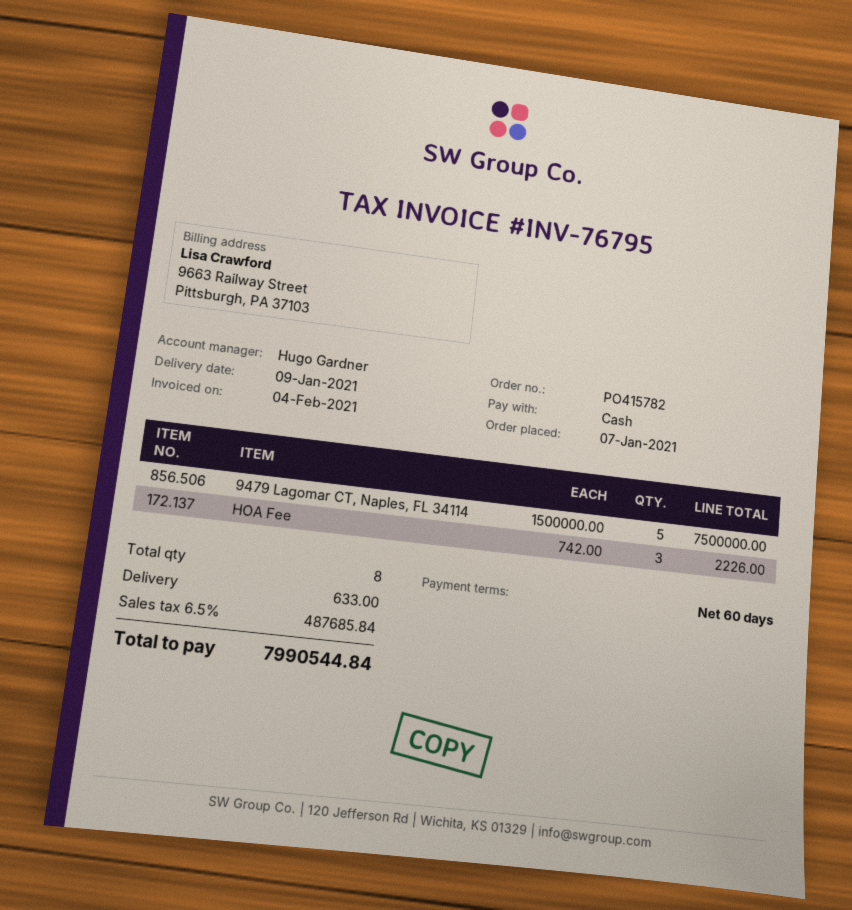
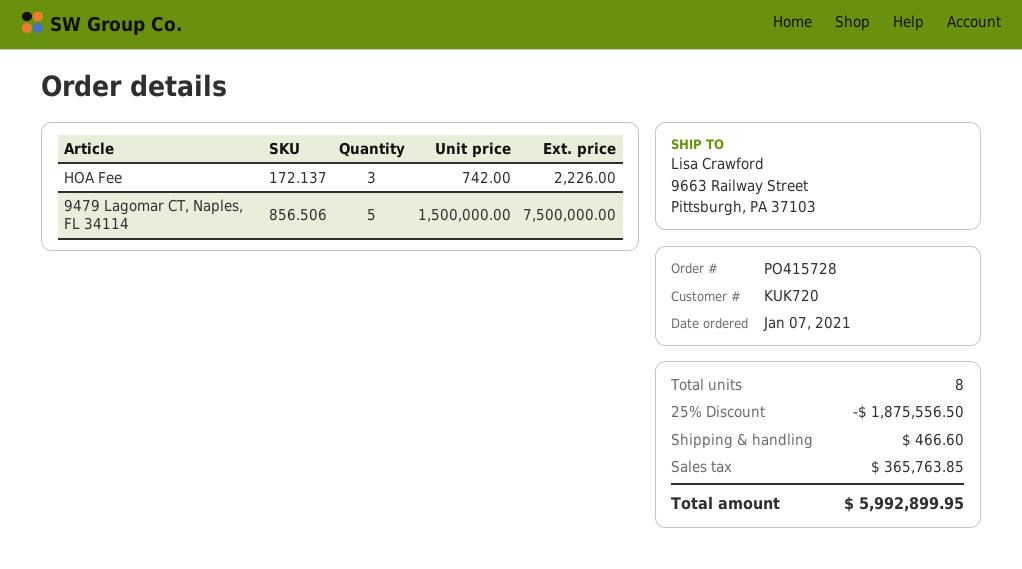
order number: PO415782 -> PO415728
discount: none -> 25% = 1875556.50
shipping: 633.00 -> 466.60
tax: 487685.84 -> 365763.85
total: 7990544.84 -> 5992899.95

